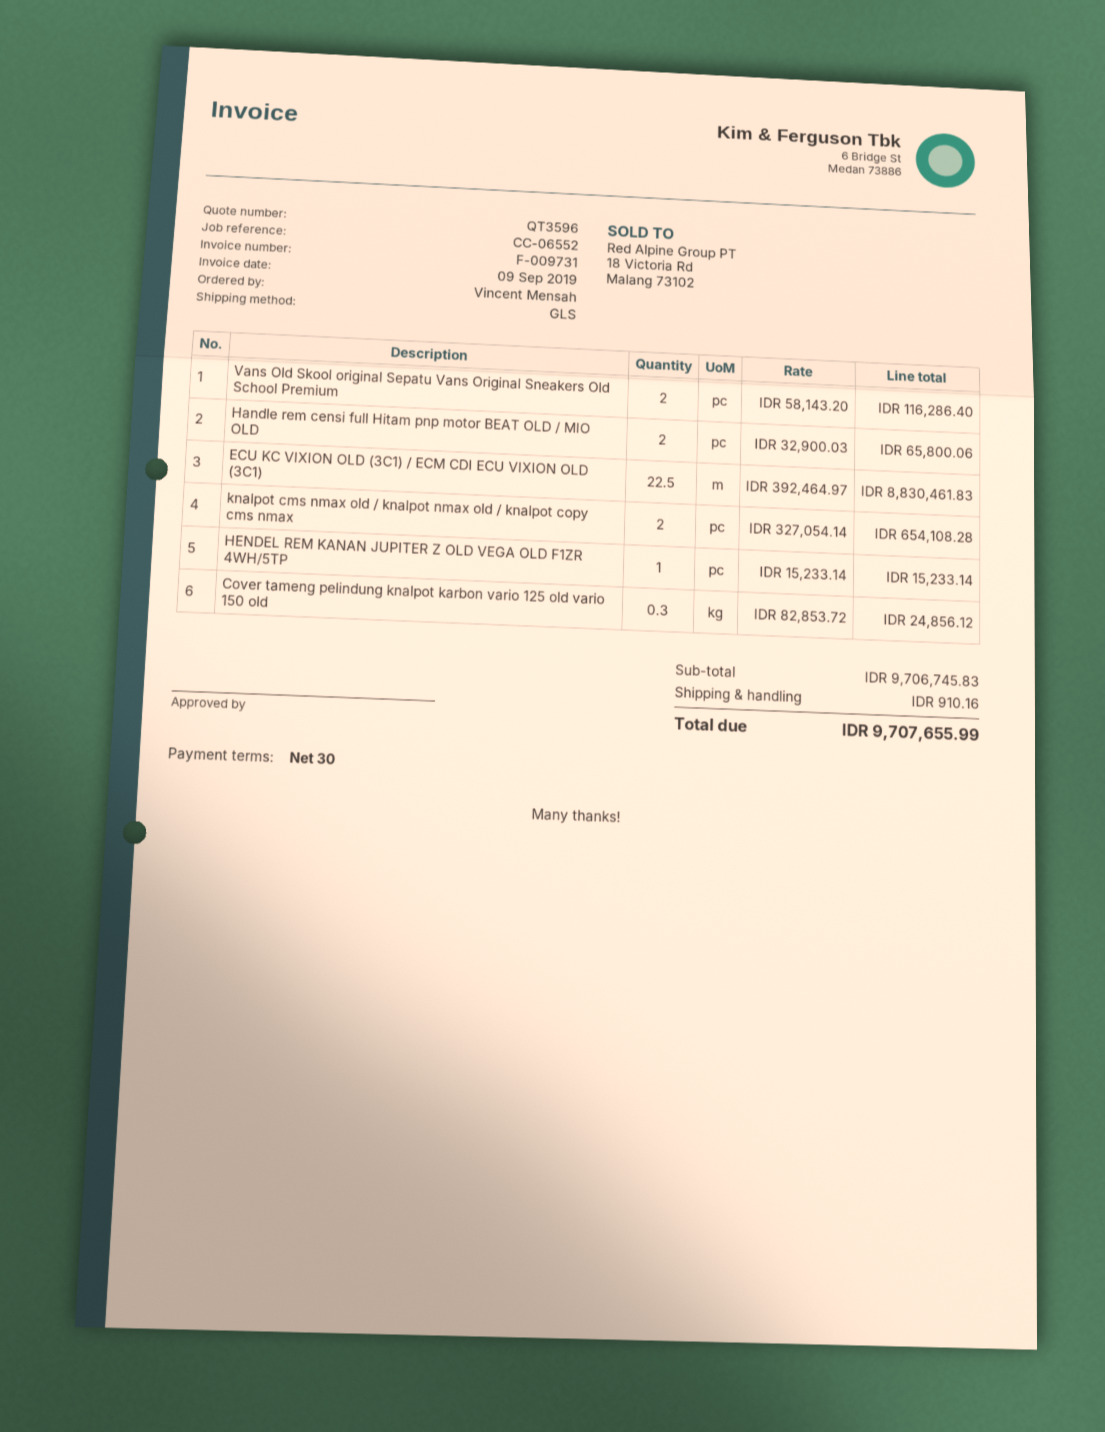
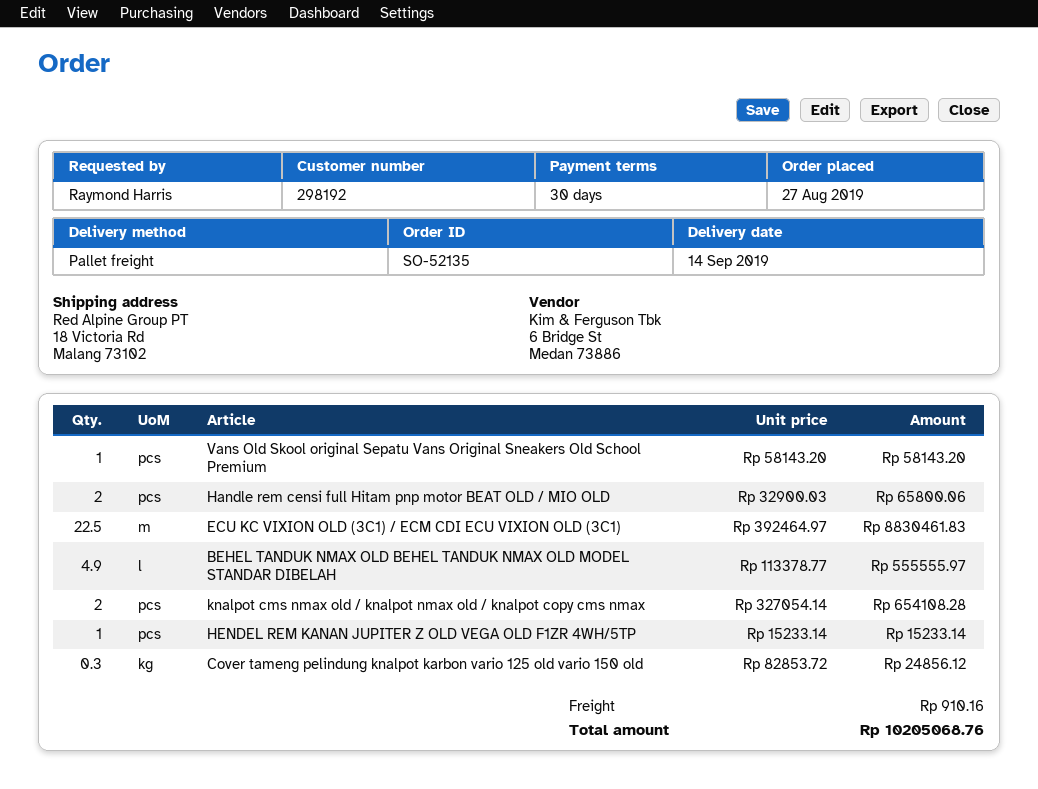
ordered by: Vincent Mensah -> Raymond Harris
shipping method: GLS -> pallet freight
Vans Old Skool original Sepatu Vans Original Sneakers Old School Premium: 2 x 58143.20 = 116286.40 -> 1 x 58143.20 = 58143.20
BEHEL TANDUK NMAX OLD BEHEL TANDUK NMAX OLD MODEL STANDAR DIBELAH: none -> 4.9 x 113378.77 = 555555.97
total: 9707655.99 -> 10205068.76

